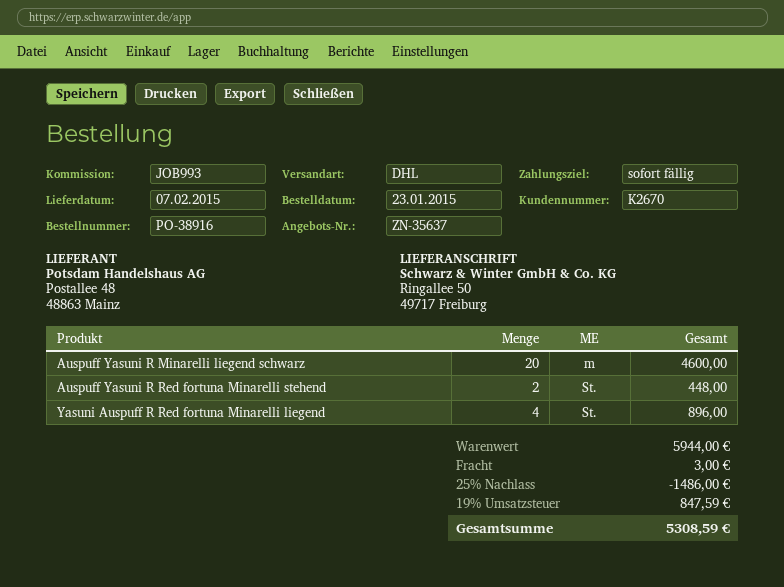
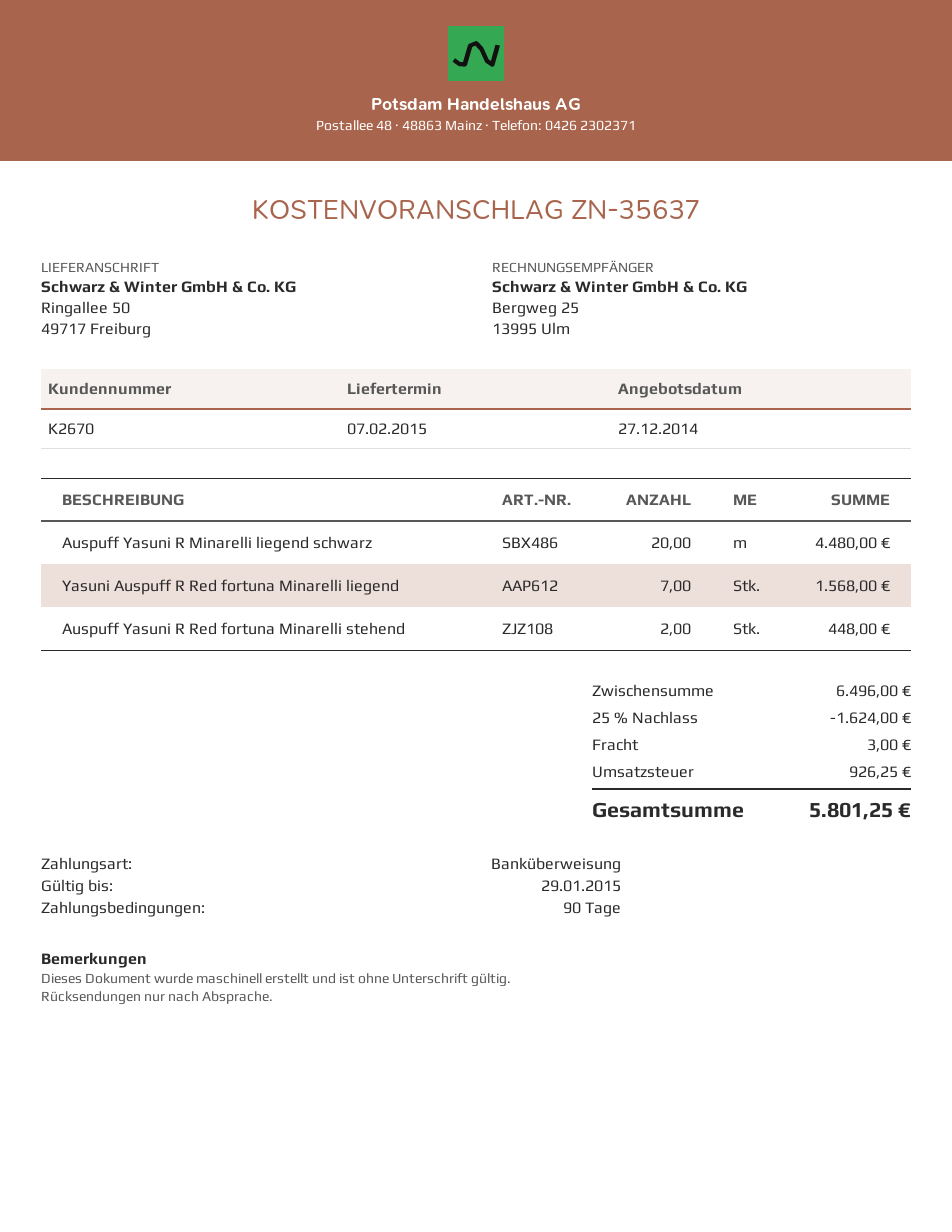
payment terms: on receipt -> 90 days
Auspuff Yasuni R Minarelli liegend schwarz: 20 for 4600.00 -> 20 for 4480.00
Yasuni Auspuff R Red fortuna Minarelli liegend: 4 for 896.00 -> 7 for 1568.00
subtotal: 5944.00 -> 6496.00
discount: 25% = 1486.00 -> 25% = 1624.00
tax: 847.59 -> 926.25
total: 5308.59 -> 5801.25

